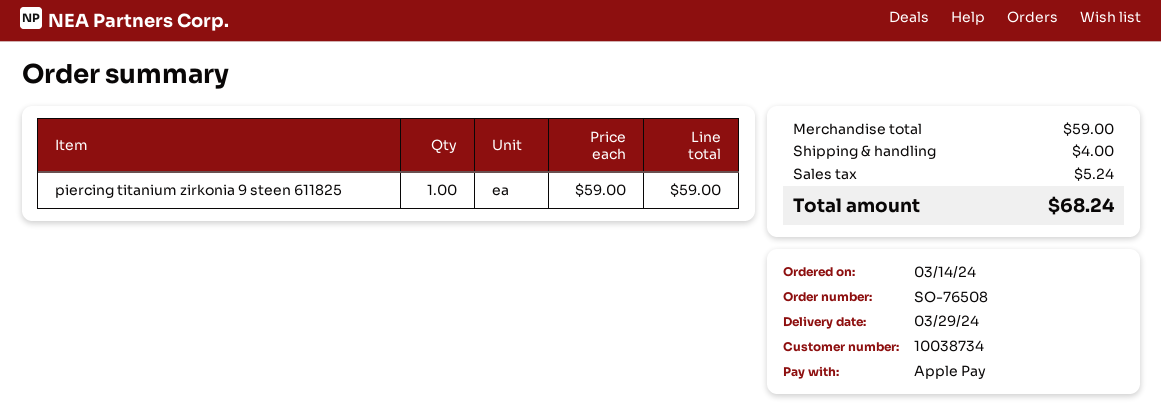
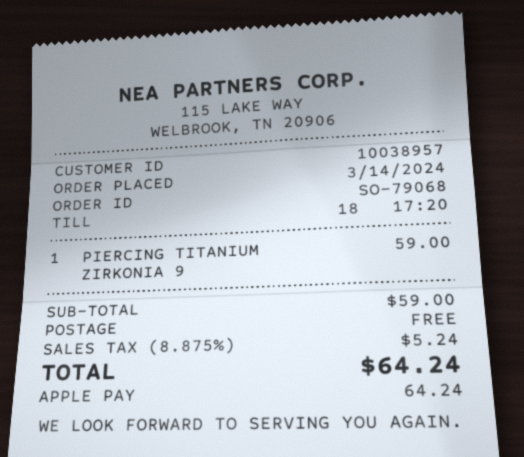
order number: SO-76508 -> SO-79068
customer number: 10038734 -> 10038957
shipping: 4.00 -> 0.00
total: 68.24 -> 64.24

